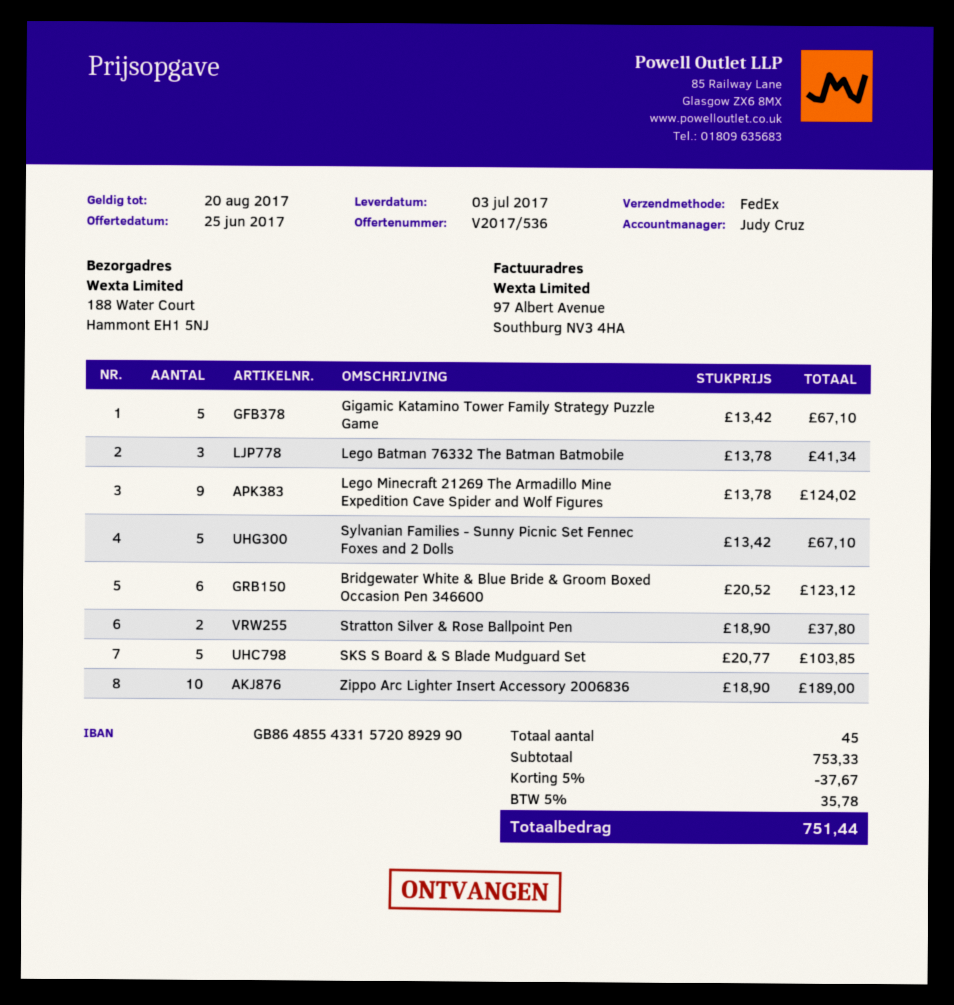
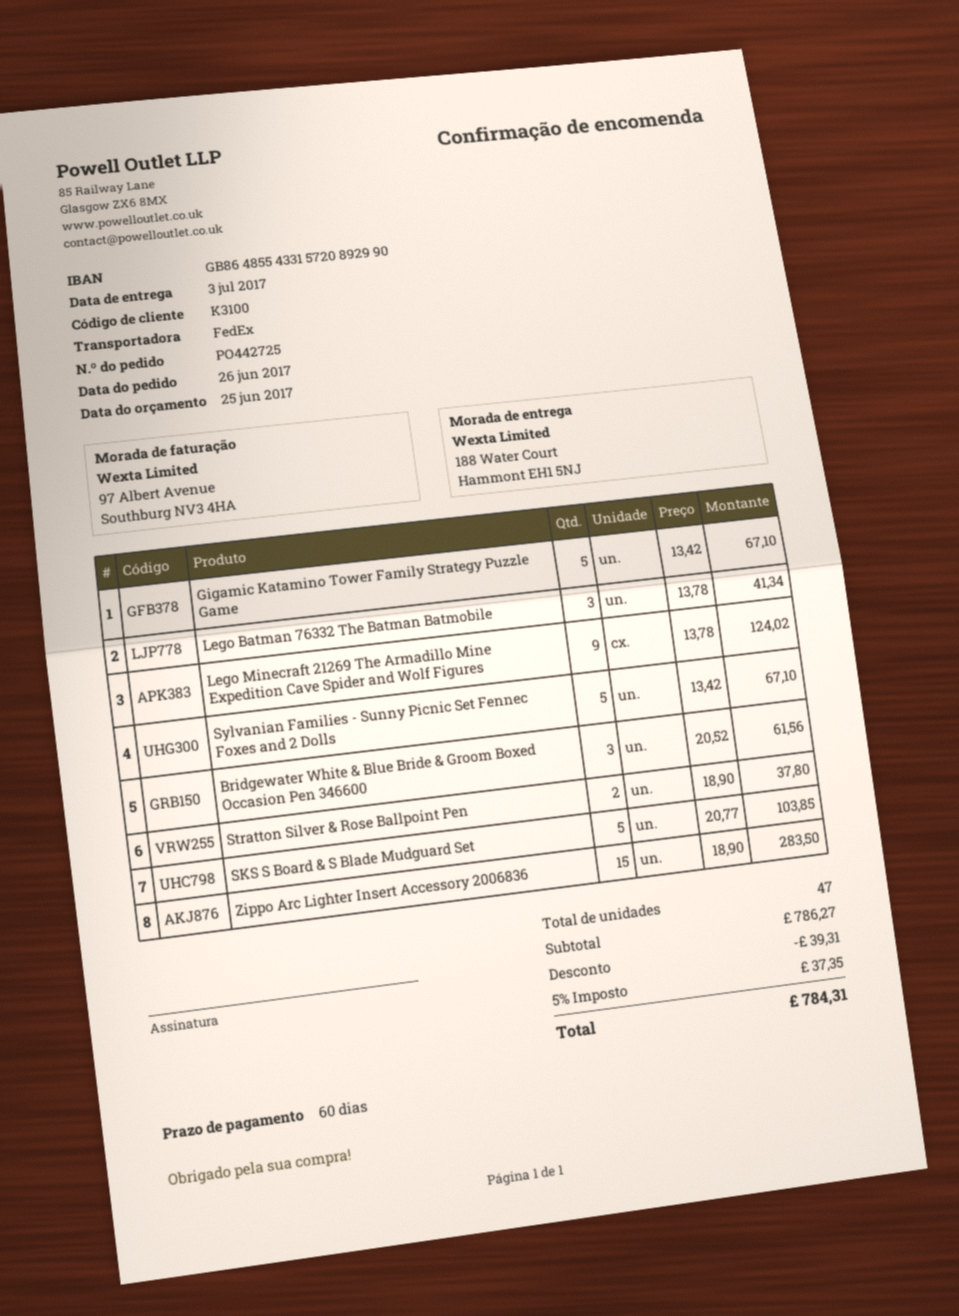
Bridgewater White & Blue Bride & Groom Boxed Occasion Pen 346600: 6 x 20.52 = 123.12 -> 3 x 20.52 = 61.56
Zippo Arc Lighter Insert Accessory 2006836: 10 x 18.90 = 189.00 -> 15 x 18.90 = 283.50
total quantity: 45 -> 47
subtotal: 753.33 -> 786.27
discount: 37.67 -> 39.31
tax: 5% = 35.78 -> 5% = 37.35
total: 751.44 -> 784.31

